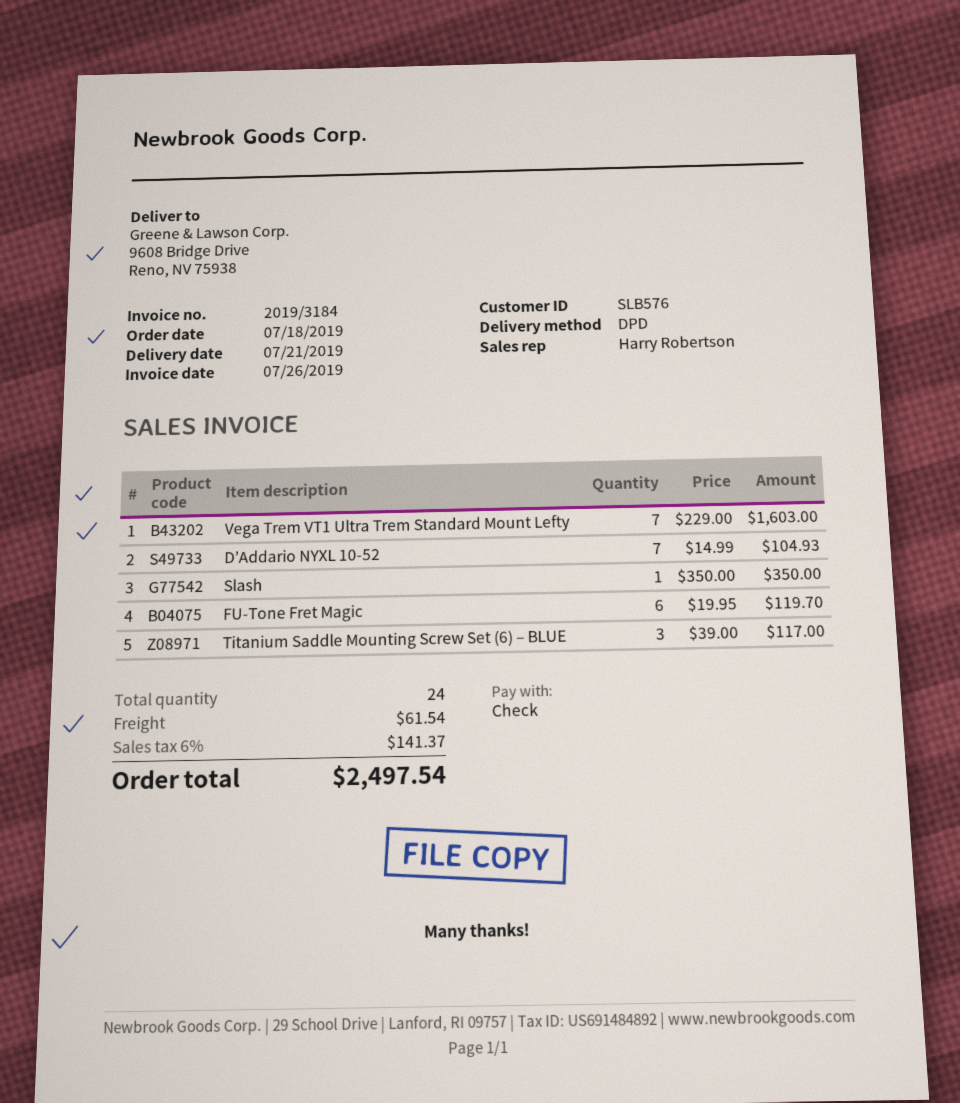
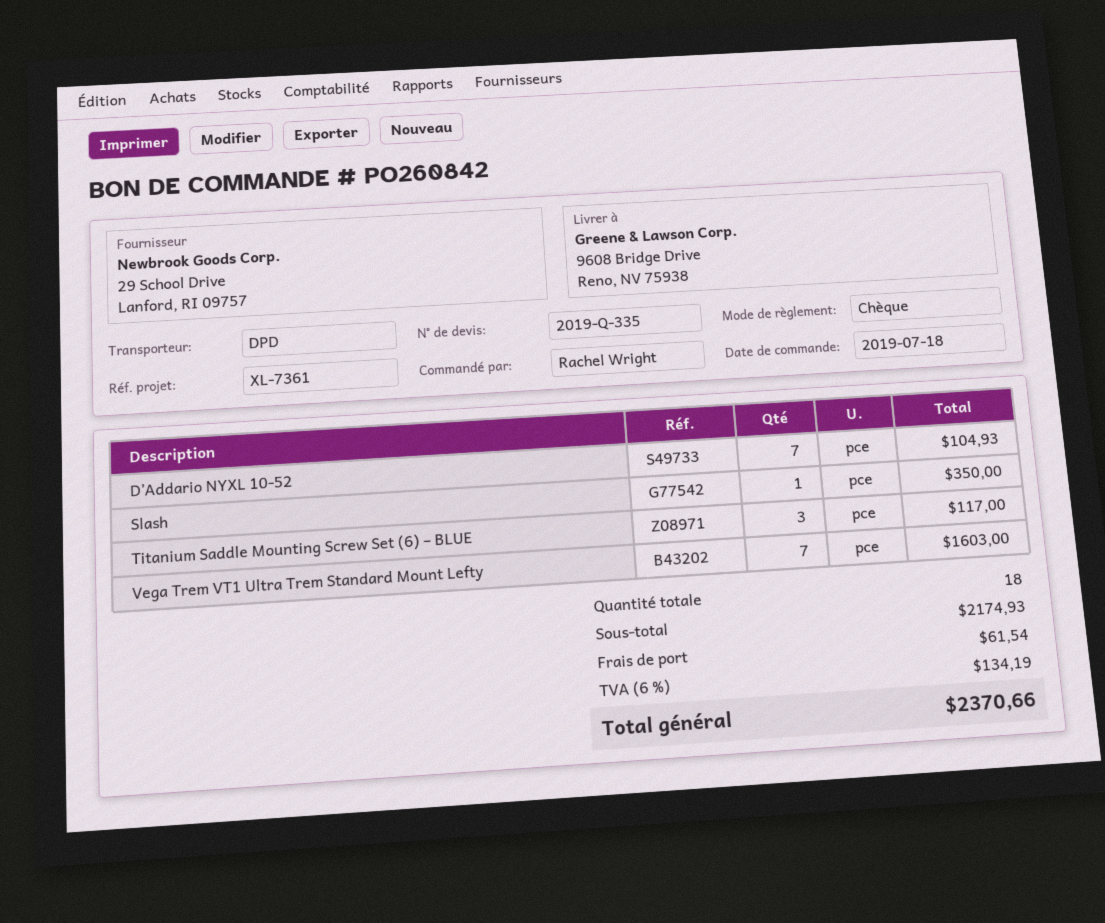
FU-Tone Fret Magic: 6 for 119.70 -> none
total quantity: 24 -> 18
tax: 6% = 141.37 -> 6% = 134.19
total: 2497.54 -> 2370.66

